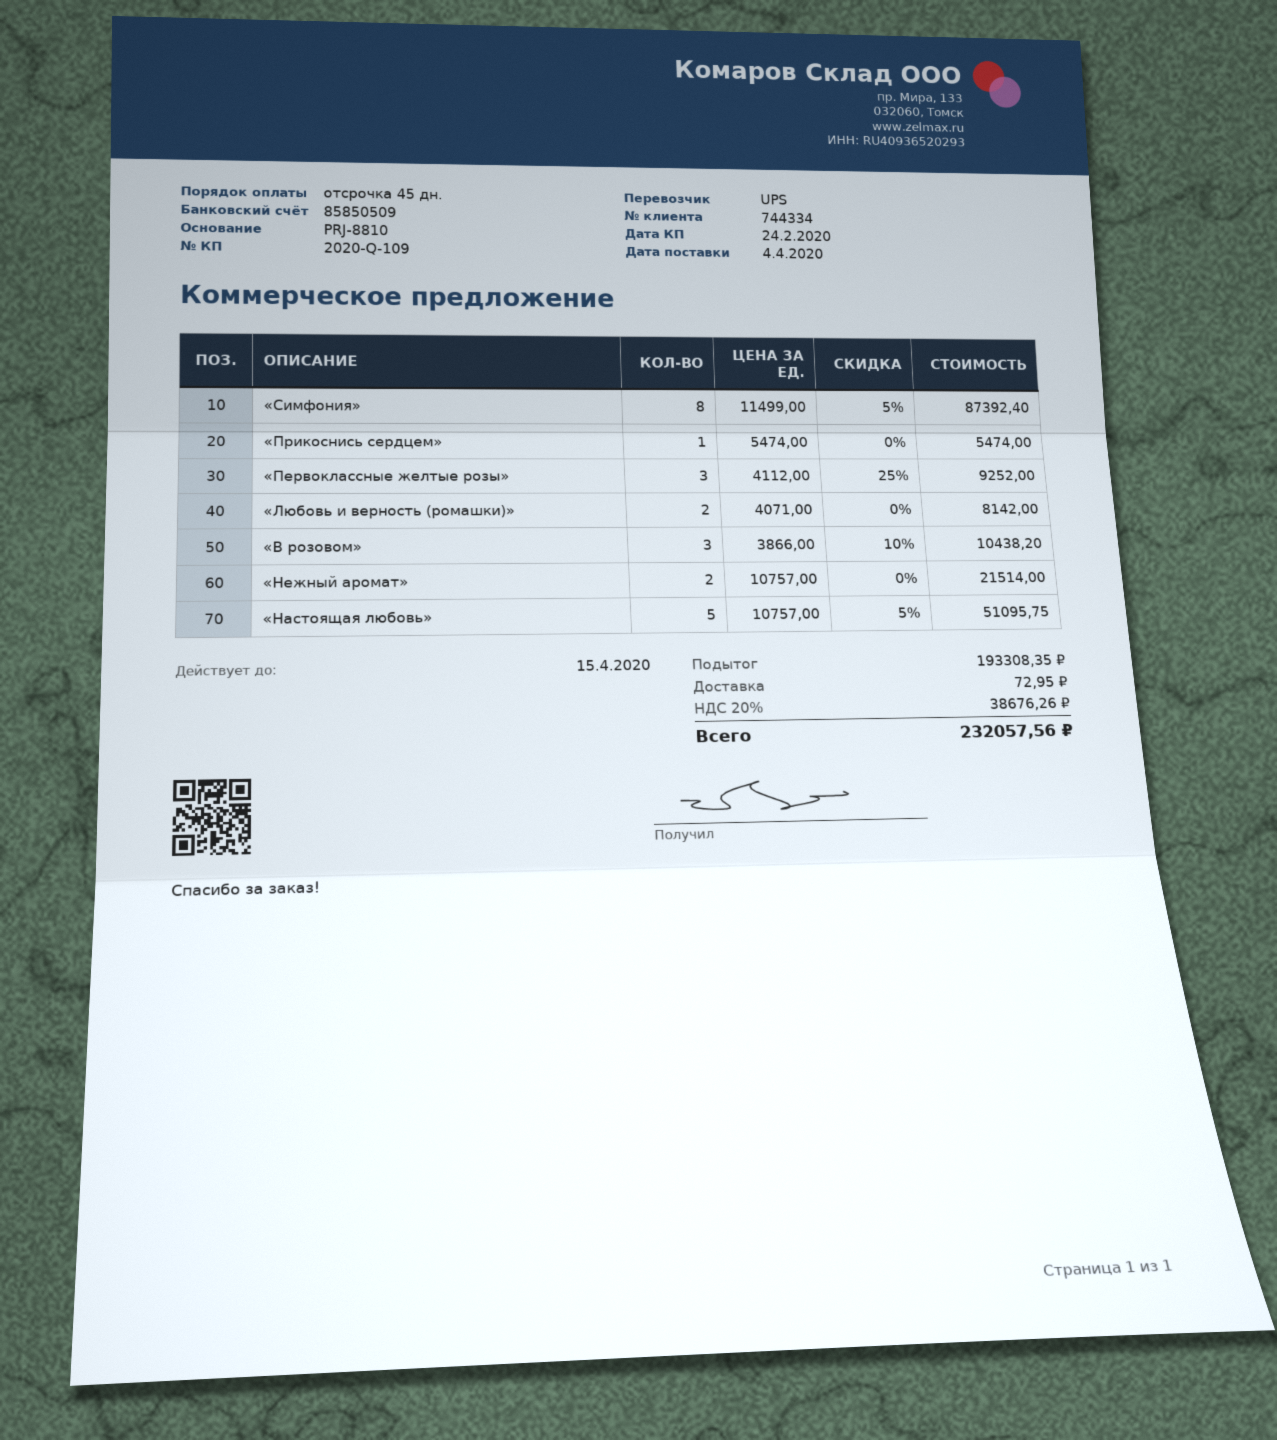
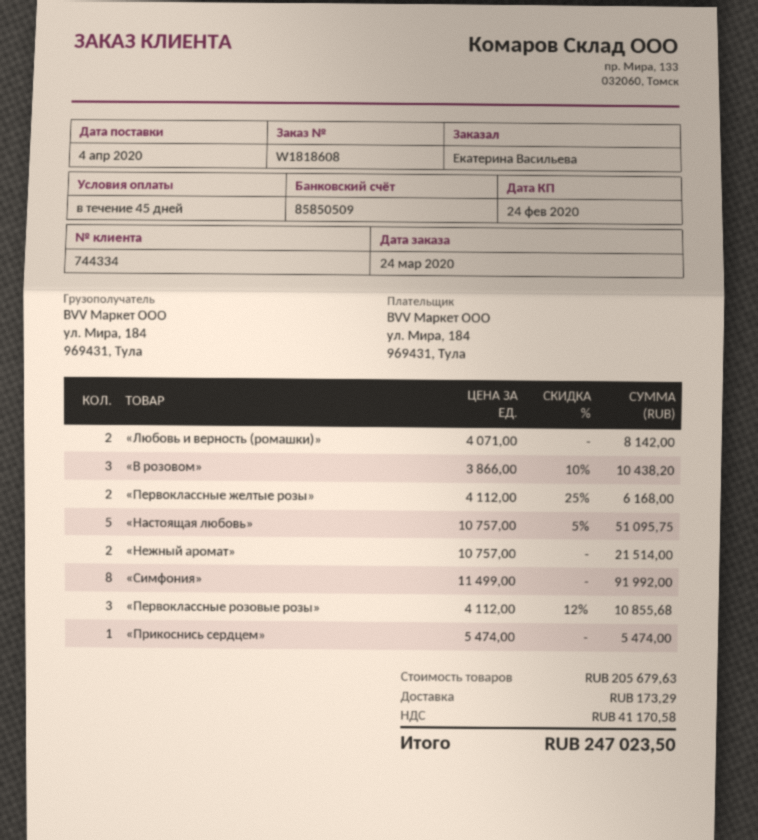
«Симфония»: 8 x 11499.00 - 5% = 87392.40 -> 8 x 11499.00 = 91992.00
«Первоклассные желтые розы»: 3 x 4112.00 - 25% = 9252.00 -> 2 x 4112.00 - 25% = 6168.00
«Первоклассные розовые розы»: none -> 3 x 4112.00 - 12% = 10855.68
subtotal: 193308.35 -> 205679.63
shipping: 72.95 -> 173.29
tax: 38676.26 -> 41170.58
total: 232057.56 -> 247023.50

